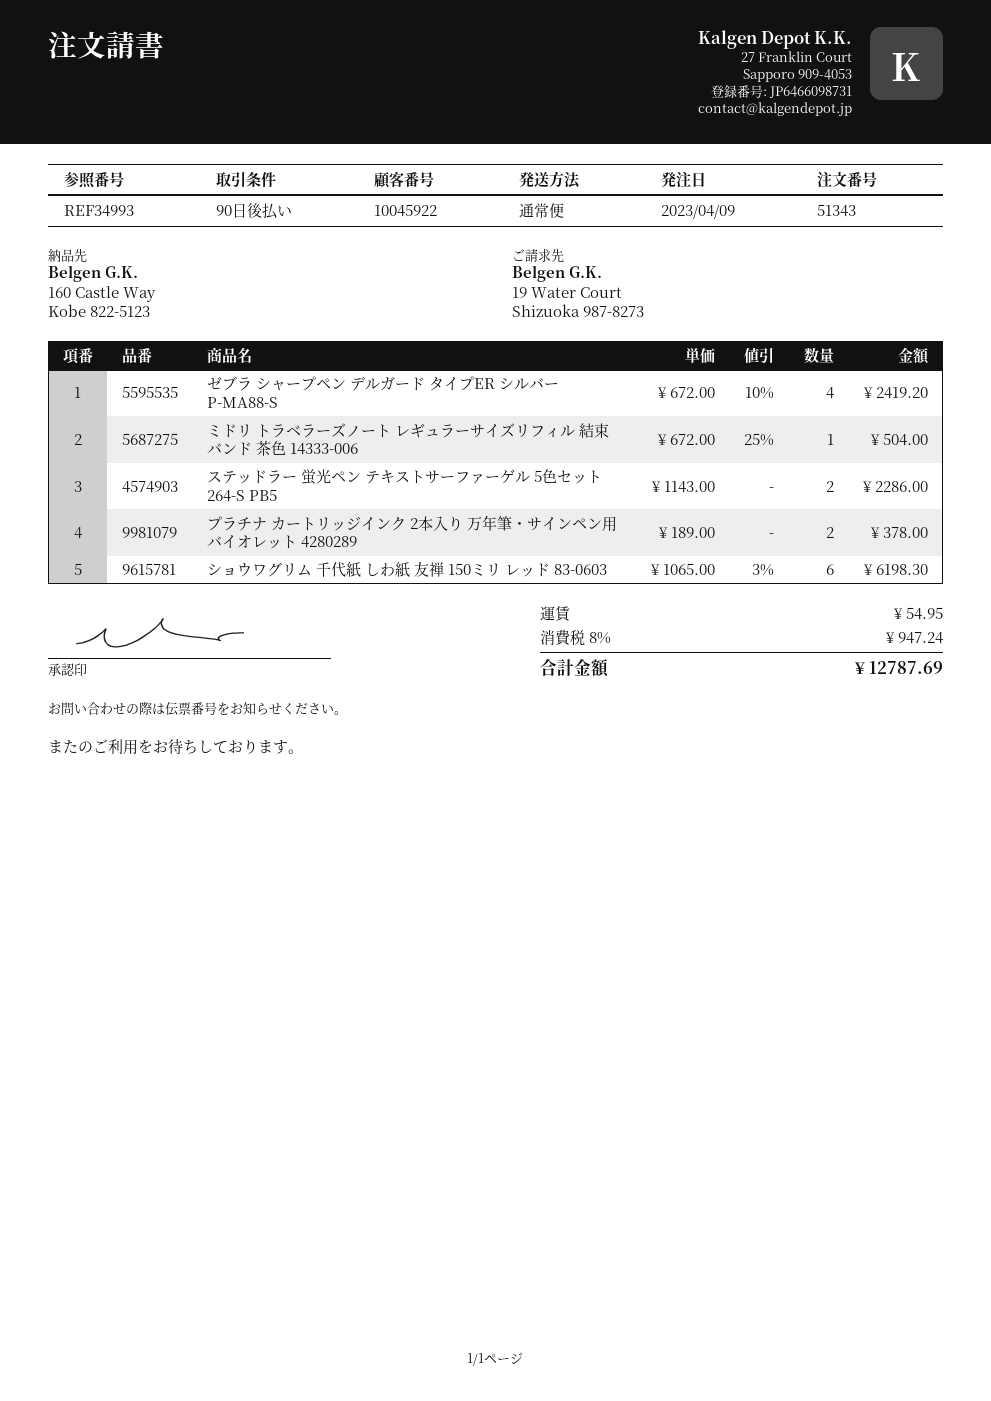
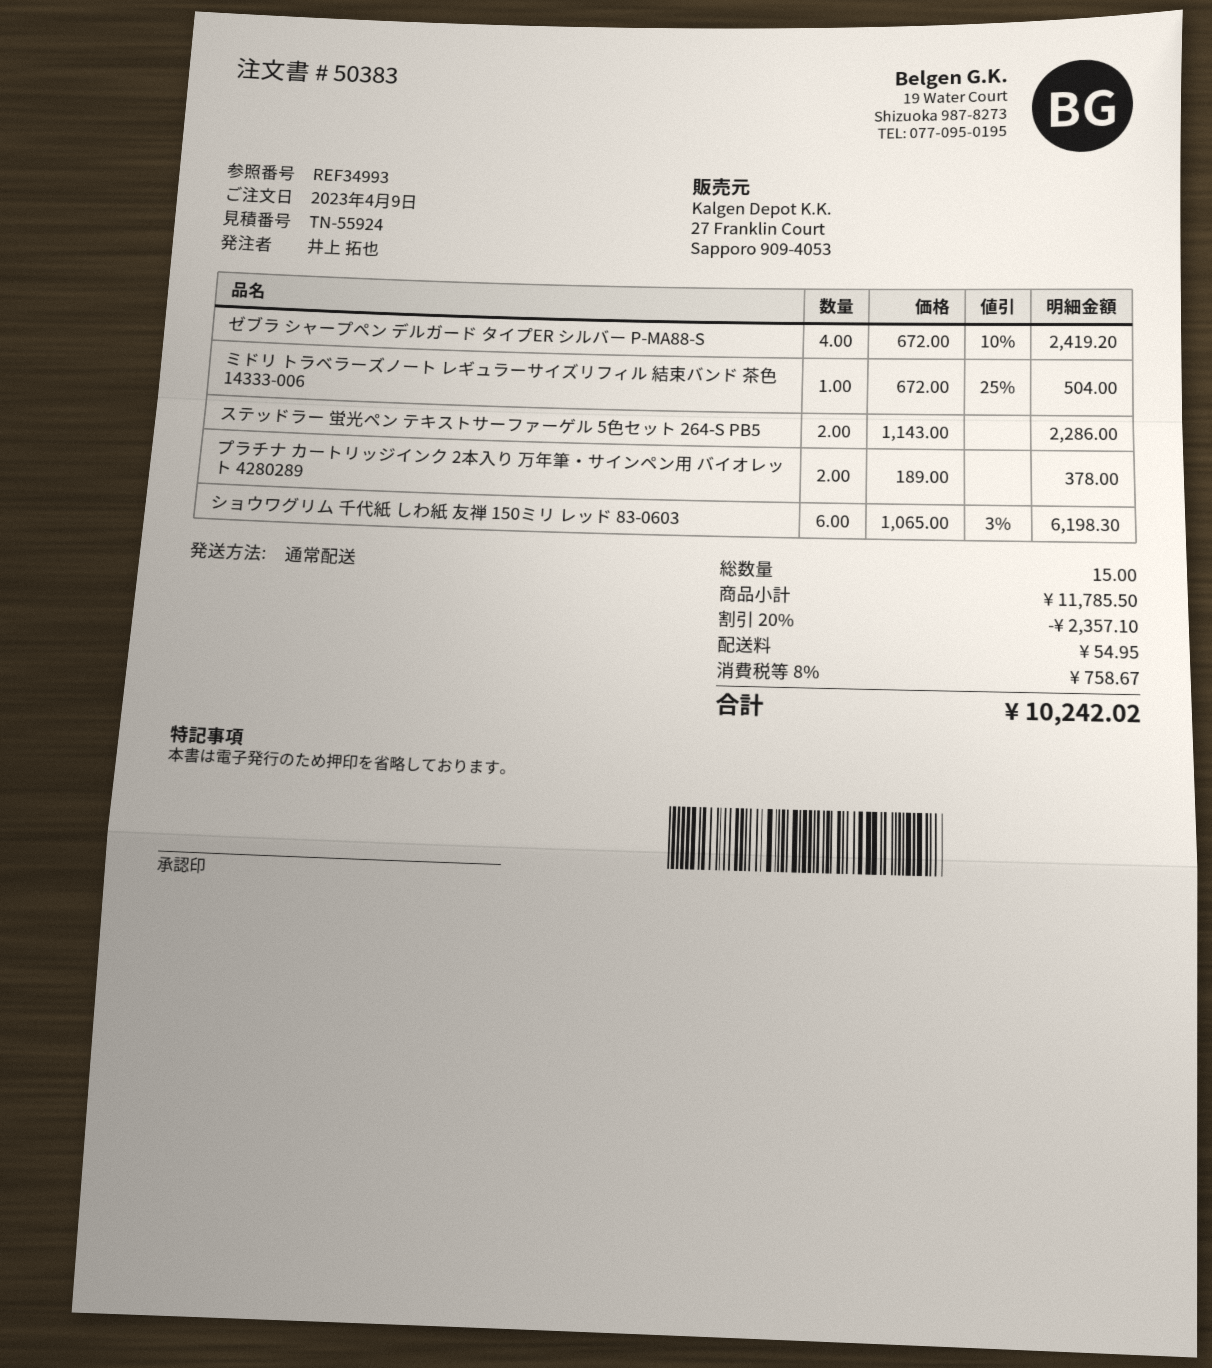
order number: 51343 -> 50383
discount: none -> 20% = 2357.10
tax: 8% = 947.24 -> 8% = 758.67
total: 12787.69 -> 10242.02

